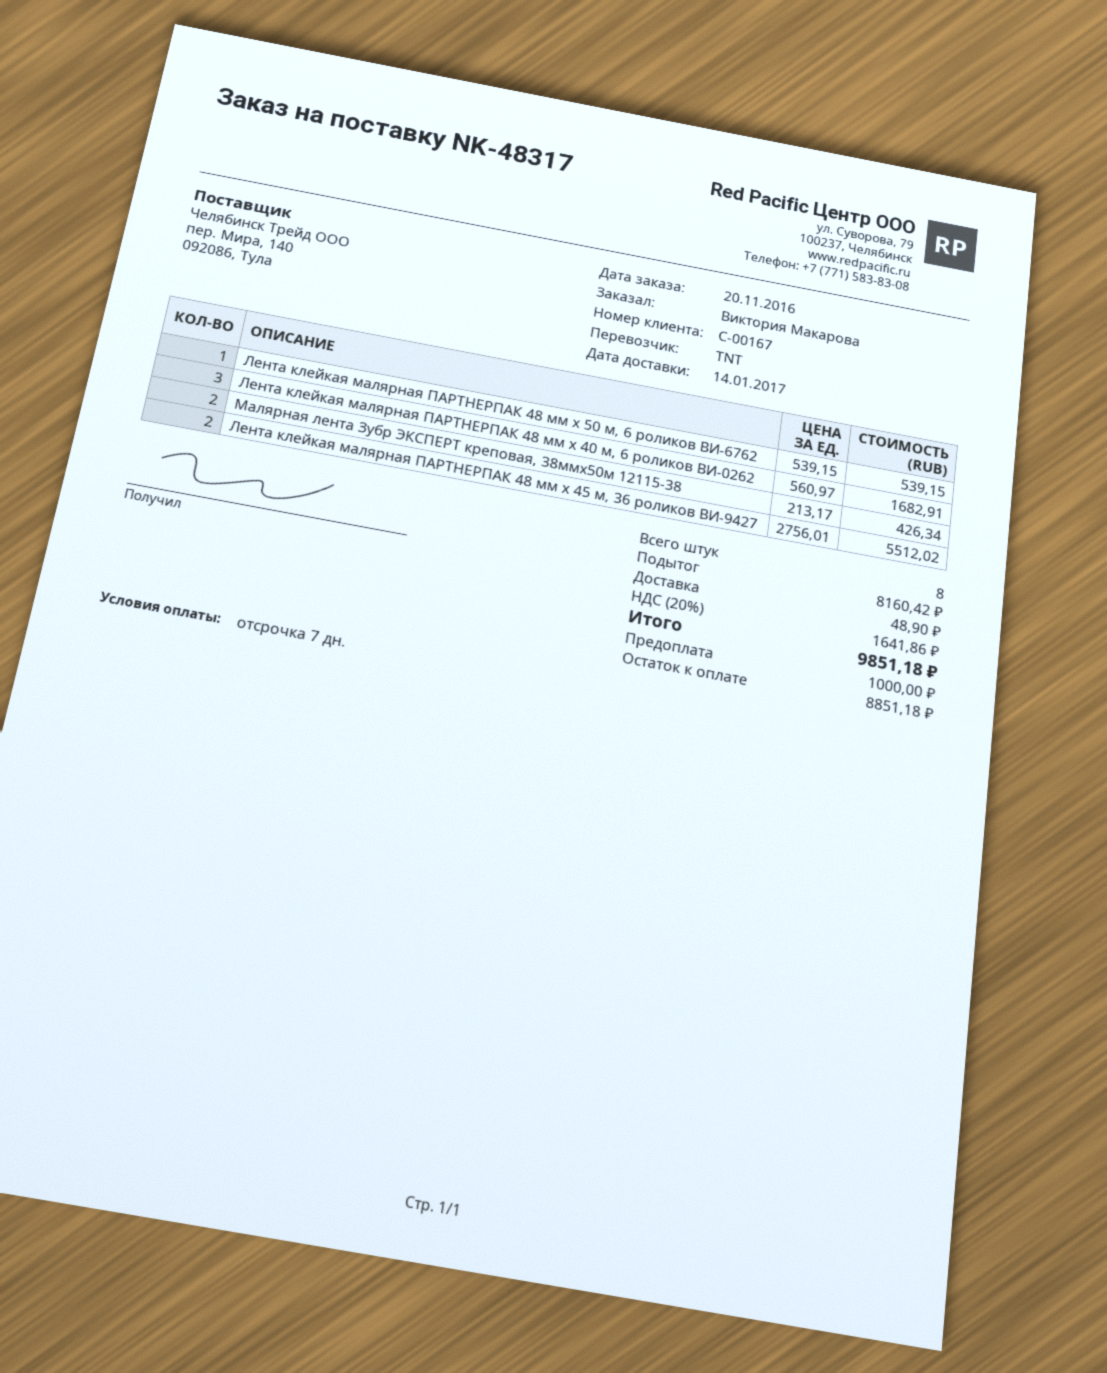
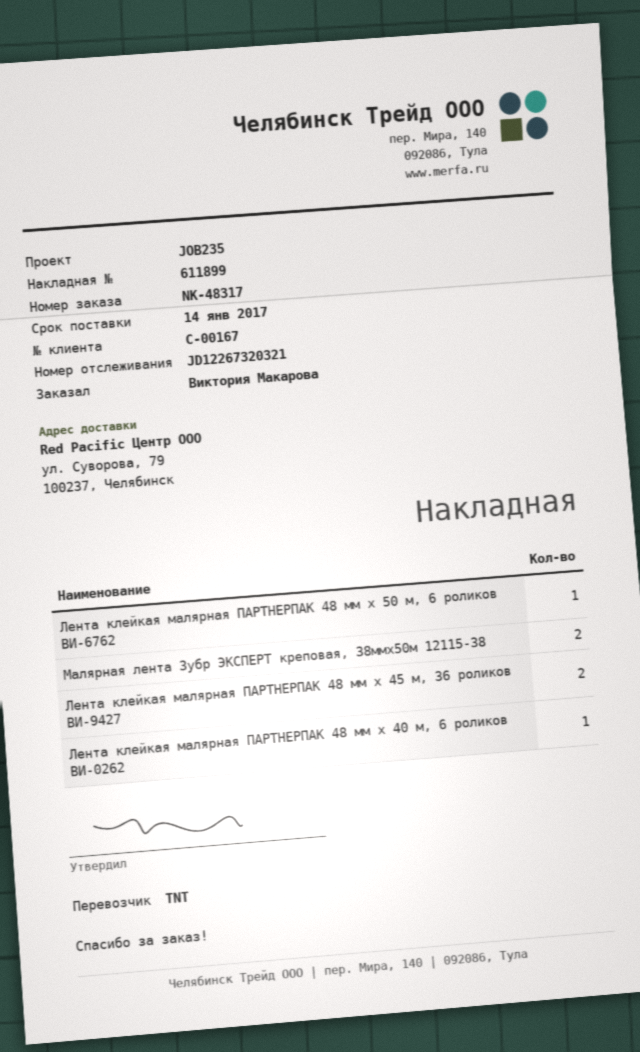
Лента клейкая малярная ПАРТНЕРПАК 48 мм x 40 м, 6 роликов ВИ-0262: 3 -> 1

